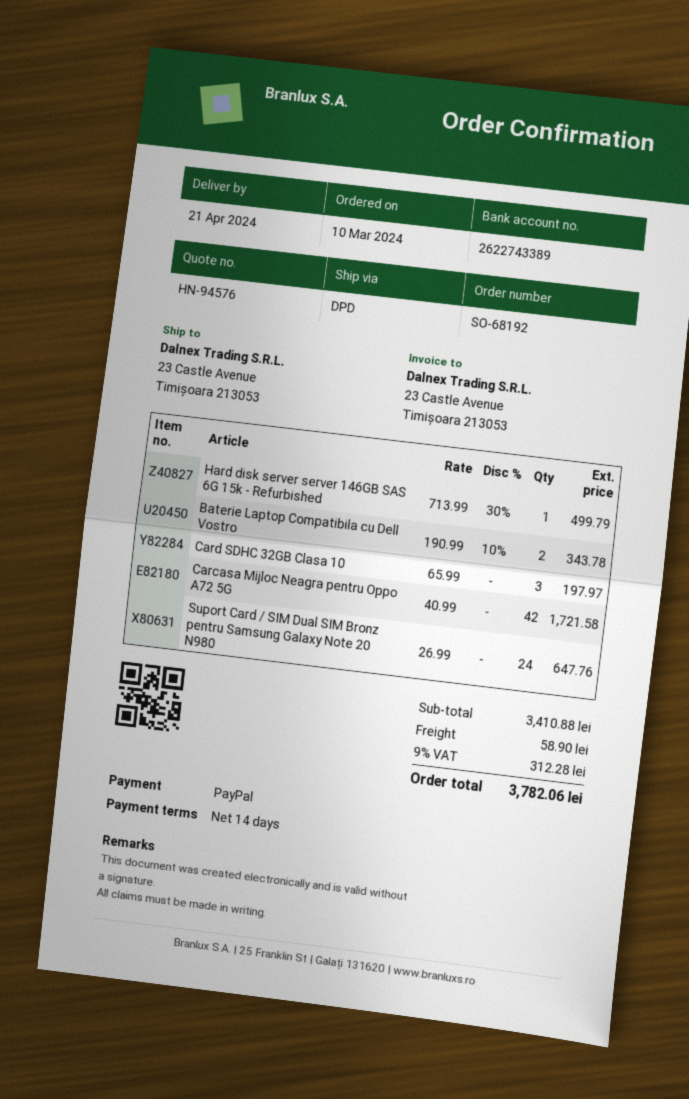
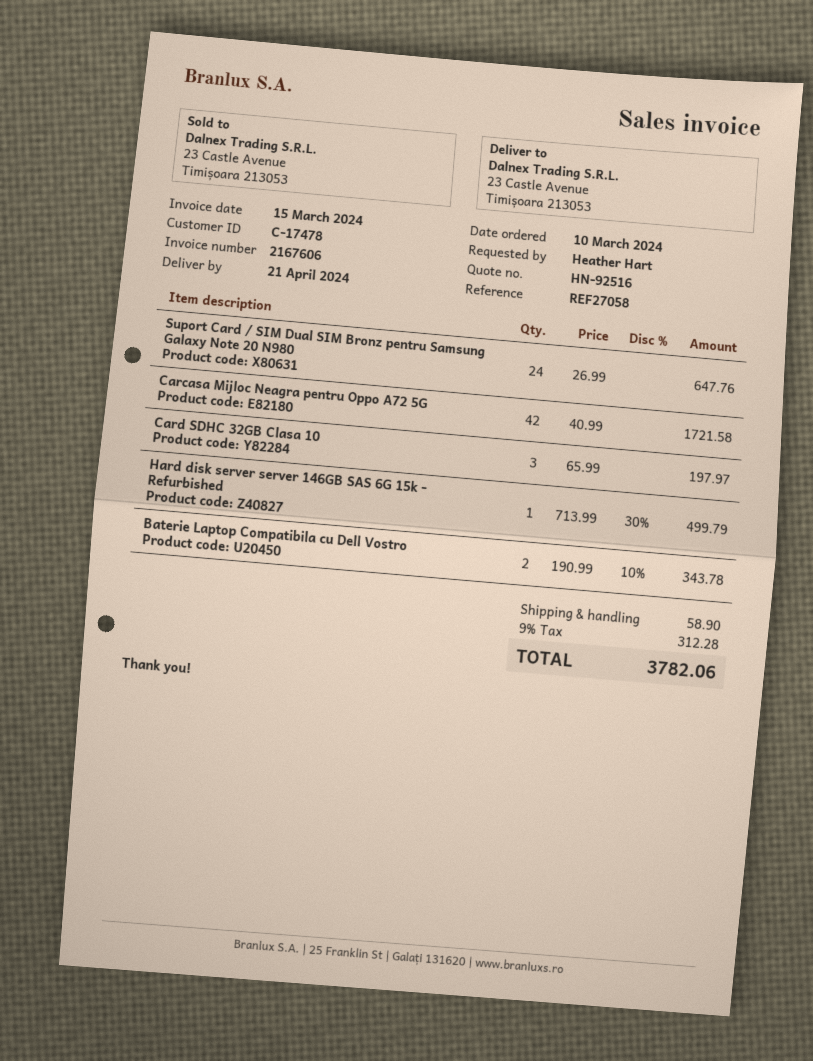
quote number: HN-94576 -> HN-92516

